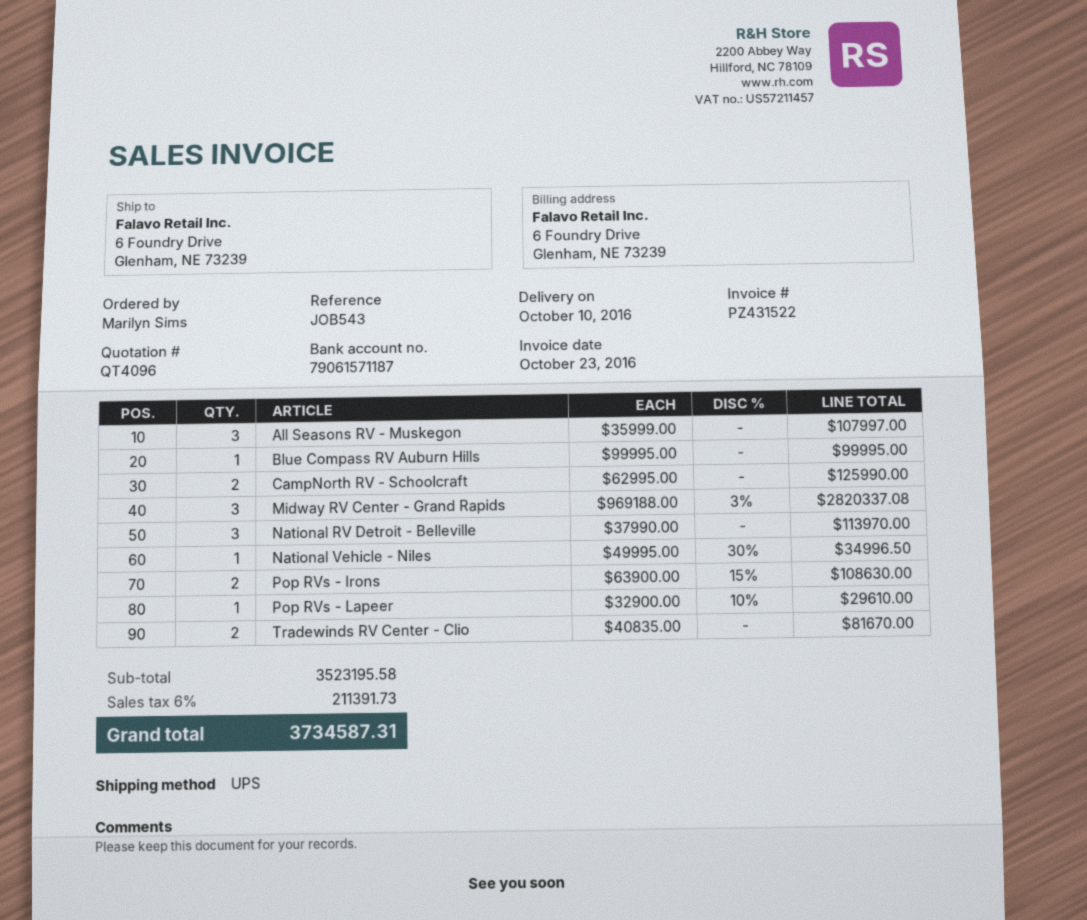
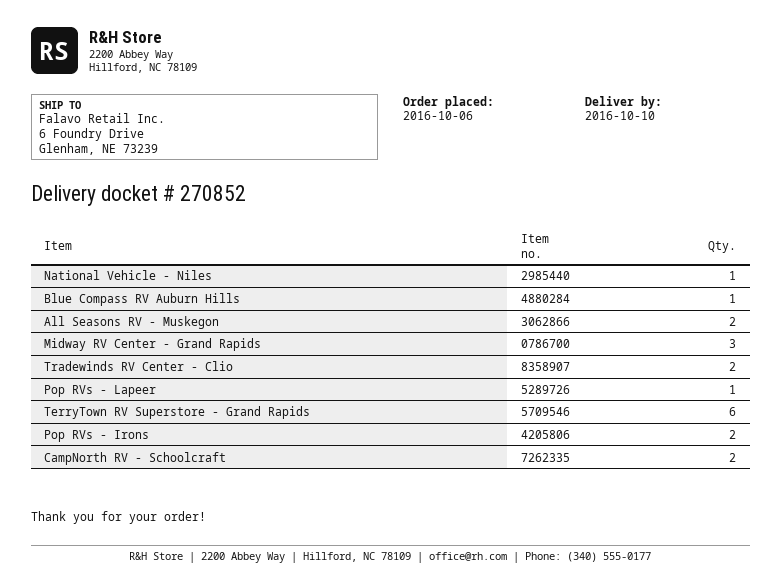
All Seasons RV - Muskegon: 3 -> 2
National RV Detroit - Belleville: 3 -> none
TerryTown RV Superstore - Grand Rapids: none -> 6

